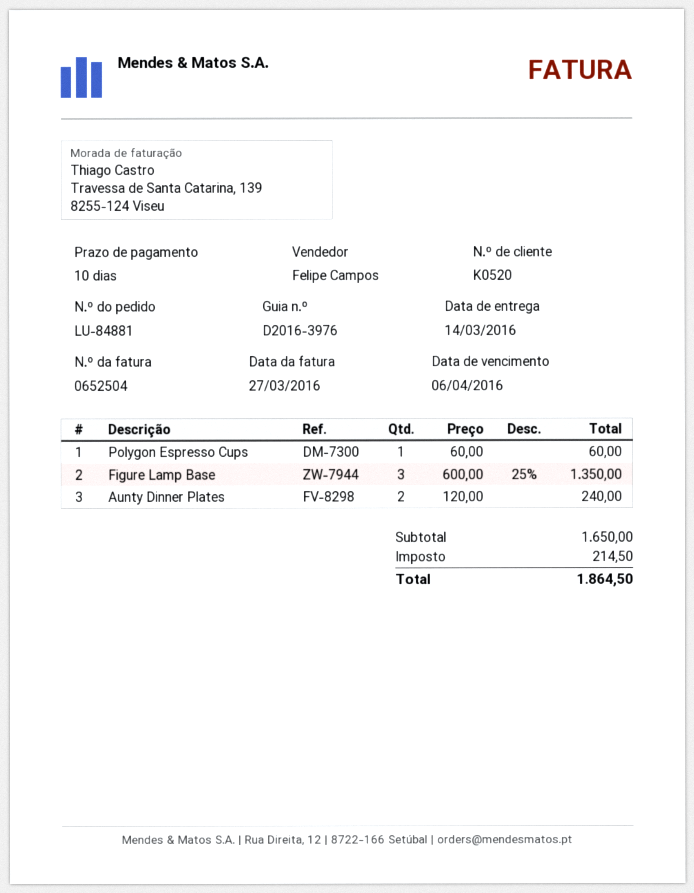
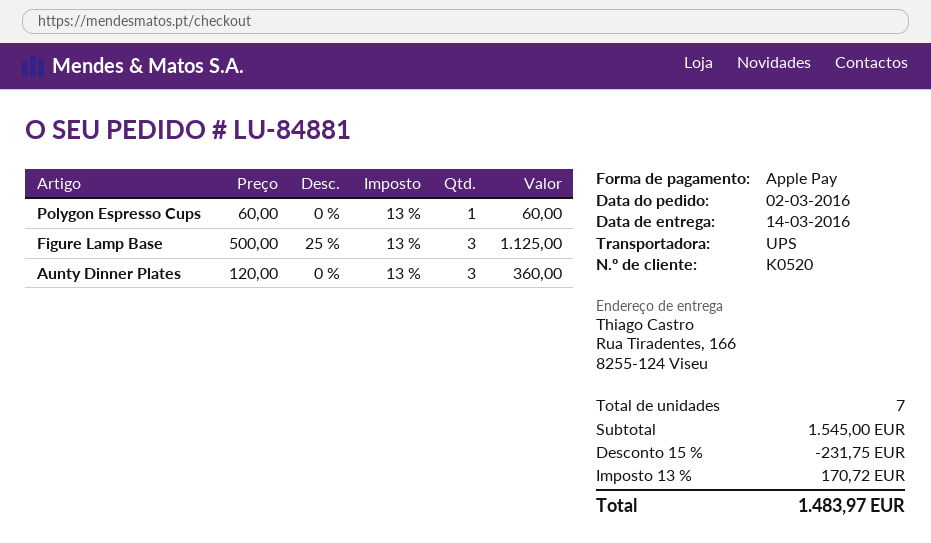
Figure Lamp Base: 3 x 600.00 - 25% = 1350.00 -> 3 x 500.00 - 25% = 1125.00
Aunty Dinner Plates: 2 x 120.00 = 240.00 -> 3 x 120.00 = 360.00
subtotal: 1650.00 -> 1545.00
discount: none -> 15% = 231.75
tax: 214.50 -> 170.72
total: 1864.50 -> 1483.97

